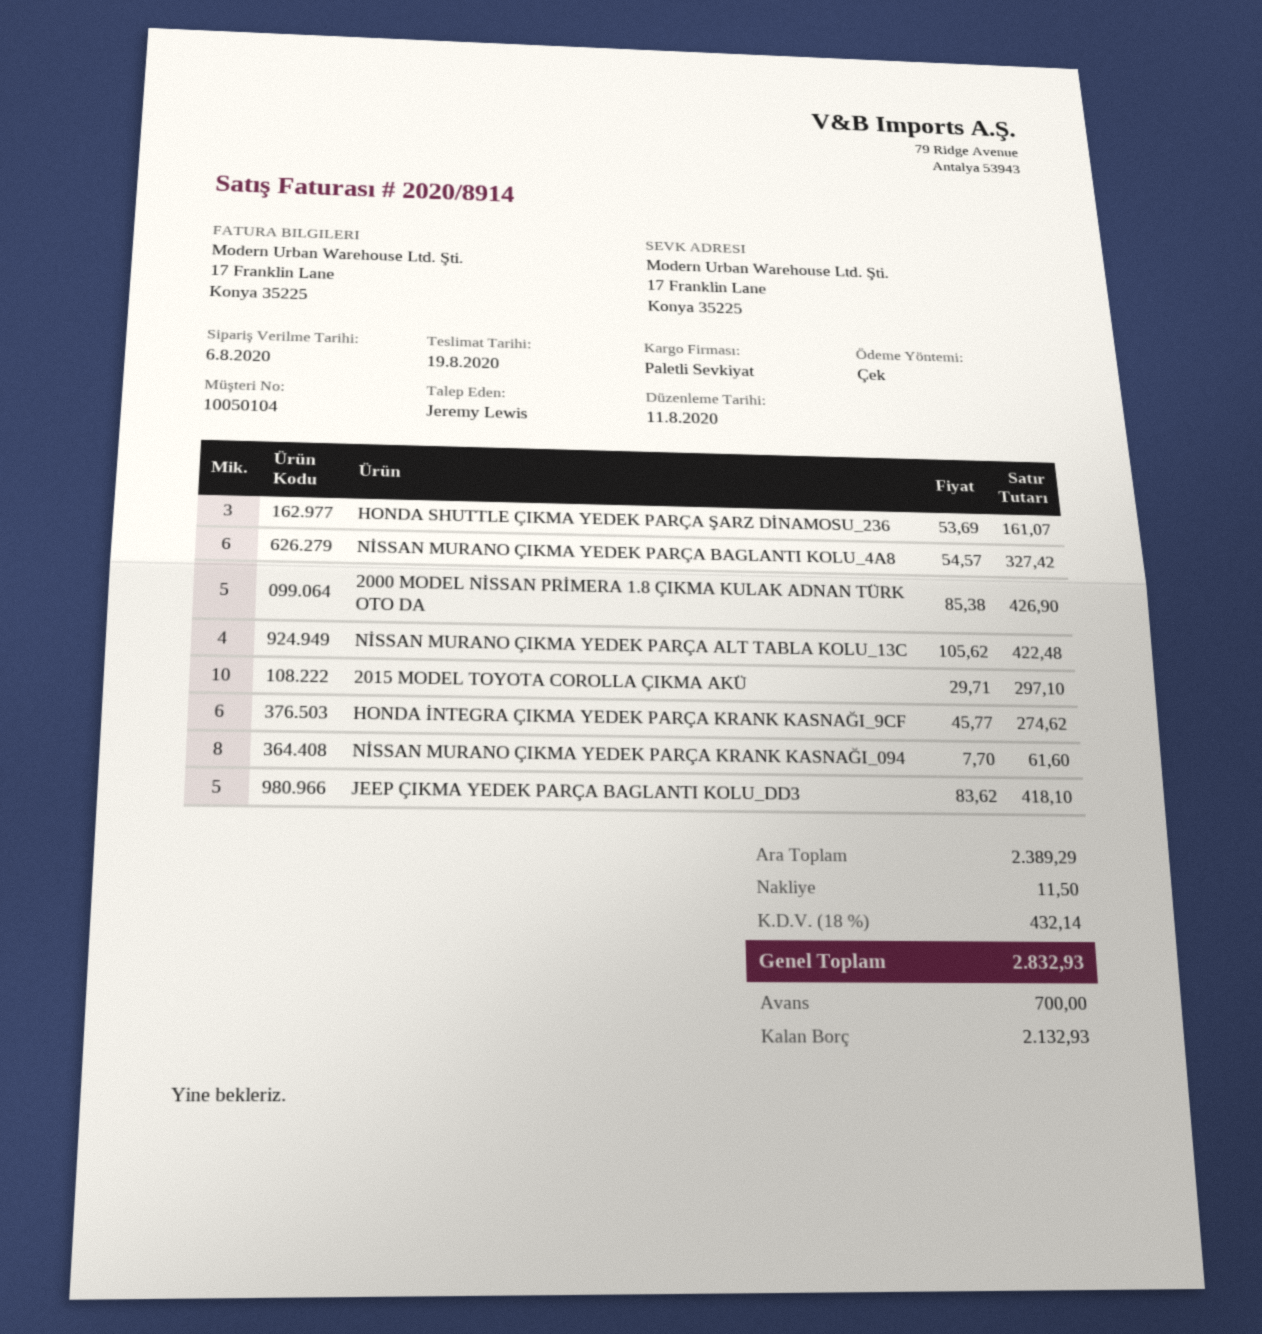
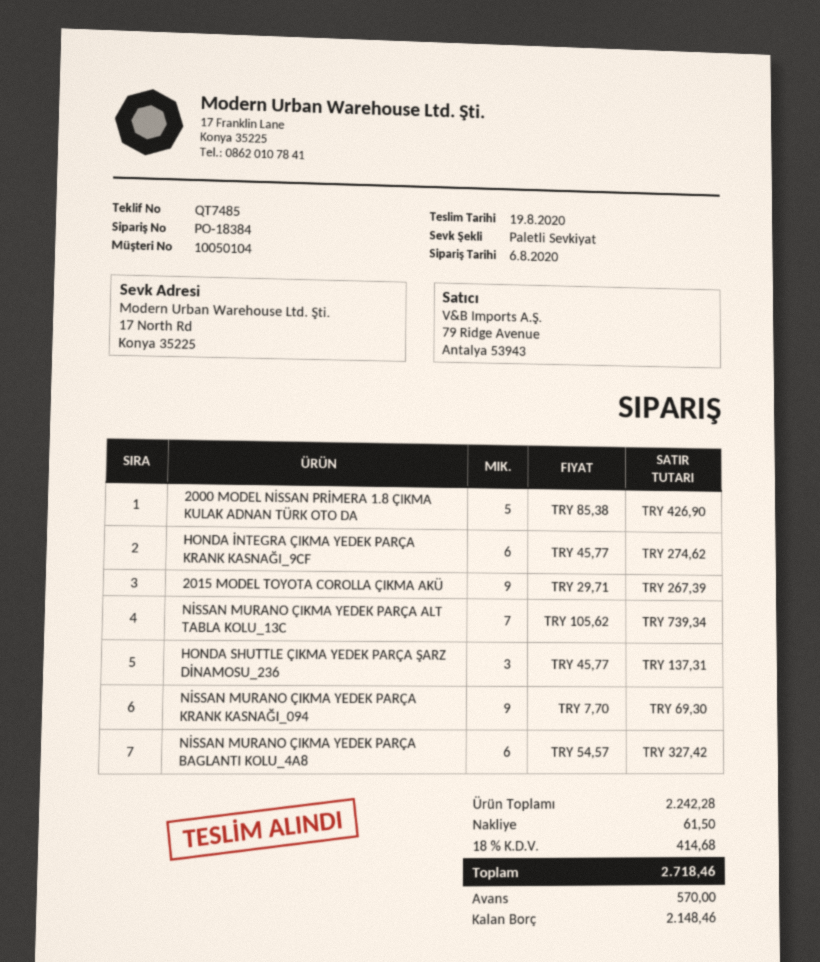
ship to: 17 Franklin Lane, Konya 35225 -> 17 North Rd, Konya 35225
HONDA SHUTTLE ÇIKMA YEDEK PARÇA ŞARZ DİNAMOSU_236: 3 x 53.69 = 161.07 -> 3 x 45.77 = 137.31
NİSSAN MURANO ÇIKMA YEDEK PARÇA ALT TABLA KOLU_13C: 4 x 105.62 = 422.48 -> 7 x 105.62 = 739.34
2015 MODEL TOYOTA COROLLA ÇIKMA AKÜ: 10 x 29.71 = 297.10 -> 9 x 29.71 = 267.39
NİSSAN MURANO ÇIKMA YEDEK PARÇA KRANK KASNAĞI_094: 8 x 7.70 = 61.60 -> 9 x 7.70 = 69.30
JEEP ÇIKMA YEDEK PARÇA BAGLANTI KOLU_DD3: 5 x 83.62 = 418.10 -> none
subtotal: 2389.29 -> 2242.28
shipping: 11.50 -> 61.50
tax: 18% = 432.14 -> 18% = 414.68
total: 2832.93 -> 2718.46
deposit: 700.00 -> 570.00
balance: 2132.93 -> 2148.46

